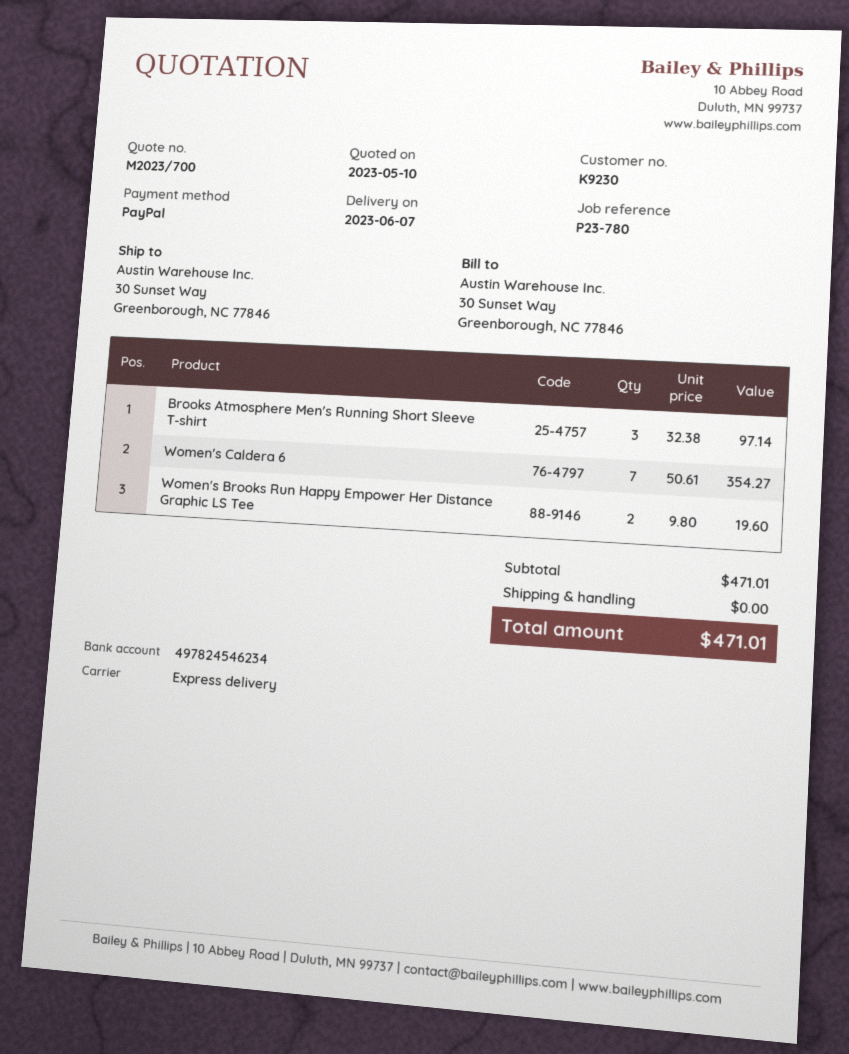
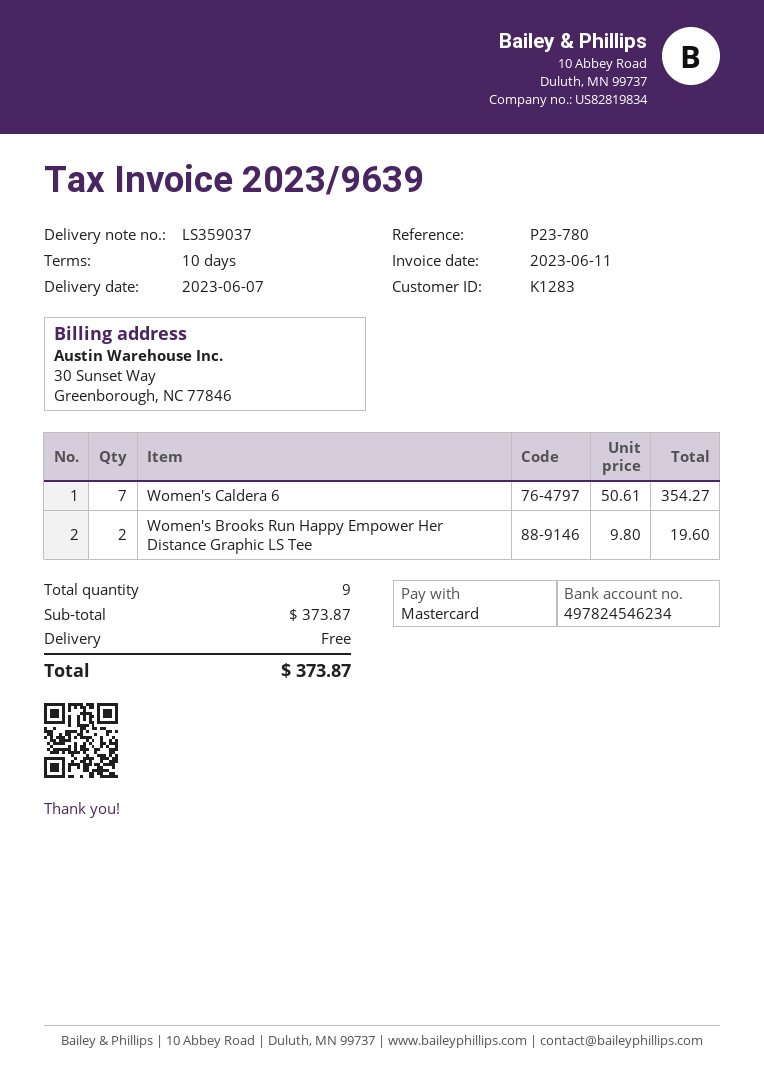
customer number: K9230 -> K1283
payment method: PayPal -> Mastercard
Brooks Atmosphere Men's Running Short Sleeve T-shirt: 3 x 32.38 = 97.14 -> none
subtotal: 471.01 -> 373.87
total: 471.01 -> 373.87

